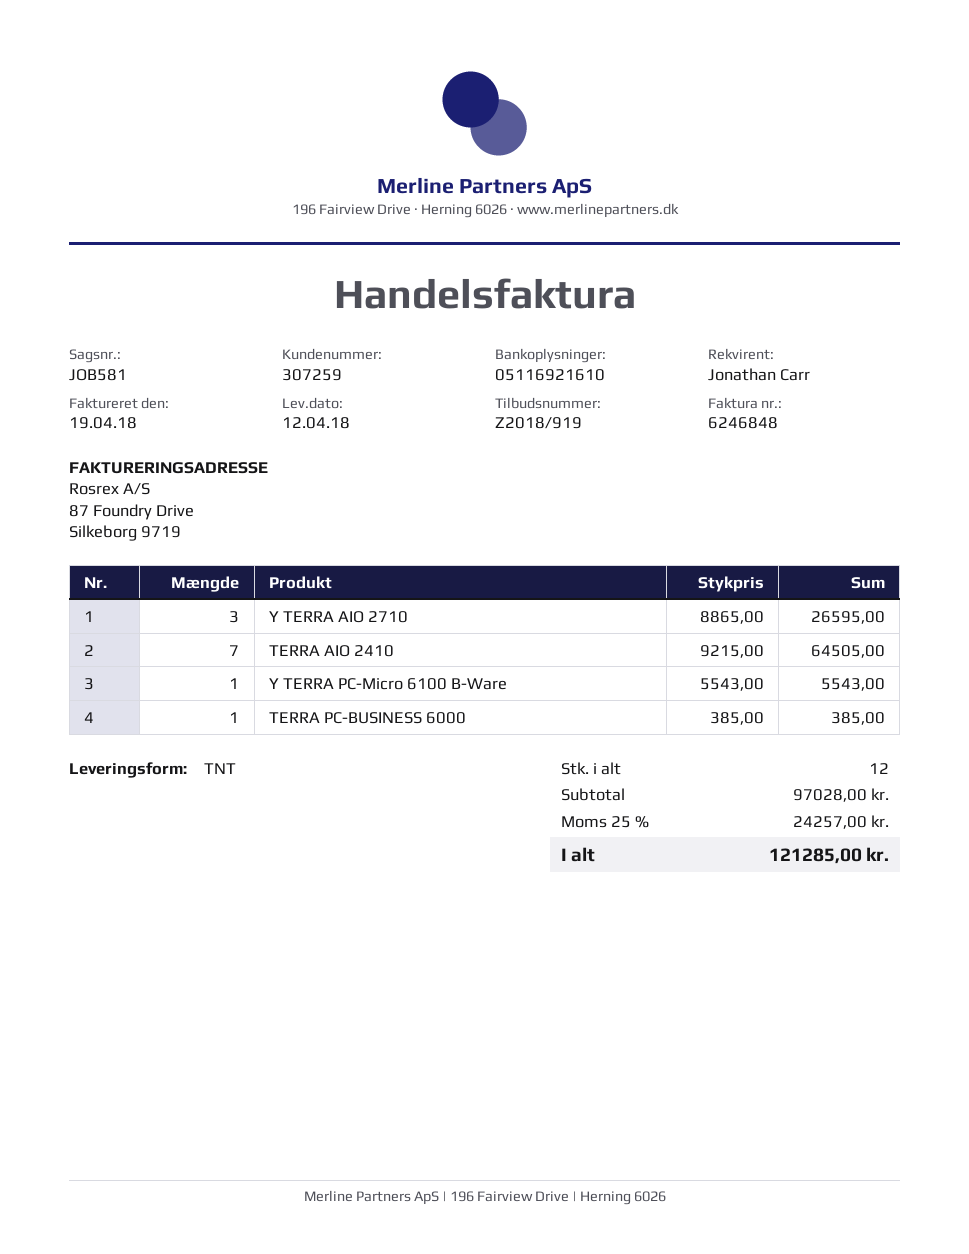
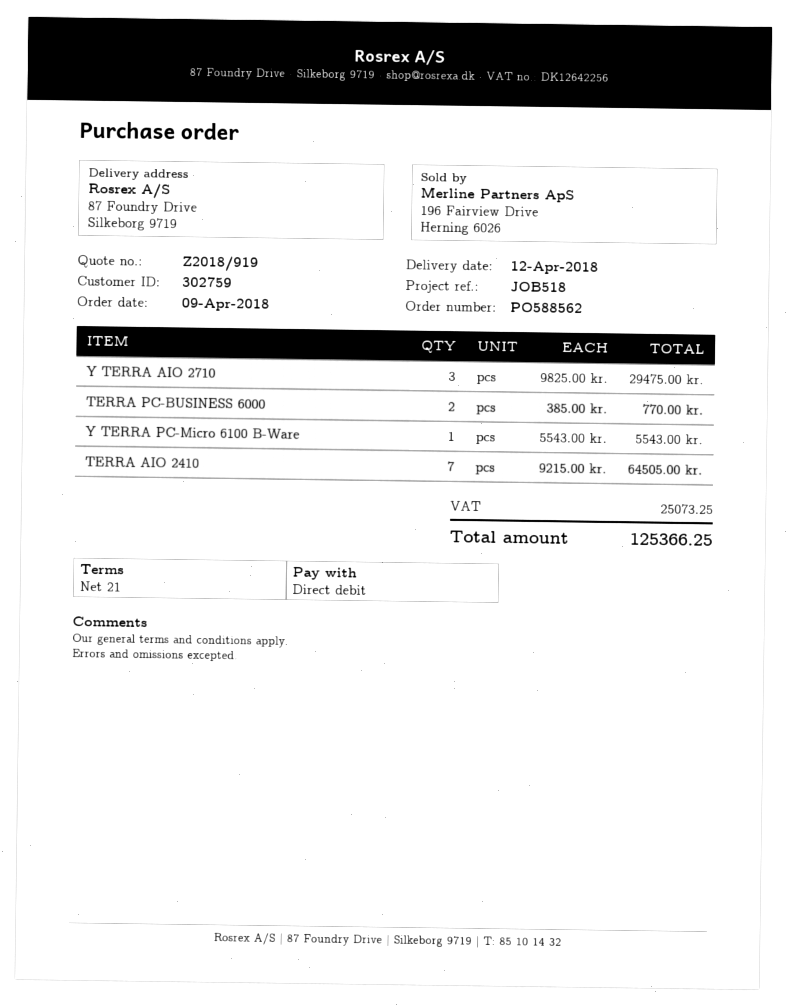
customer number: 307259 -> 302759
reference: JOB581 -> JOB518
Y TERRA AIO 2710: 3 x 8865.00 = 26595.00 -> 3 x 9825.00 = 29475.00
TERRA PC-BUSINESS 6000: 1 x 385.00 = 385.00 -> 2 x 385.00 = 770.00
tax: 24257.00 -> 25073.25
total: 121285.00 -> 125366.25

